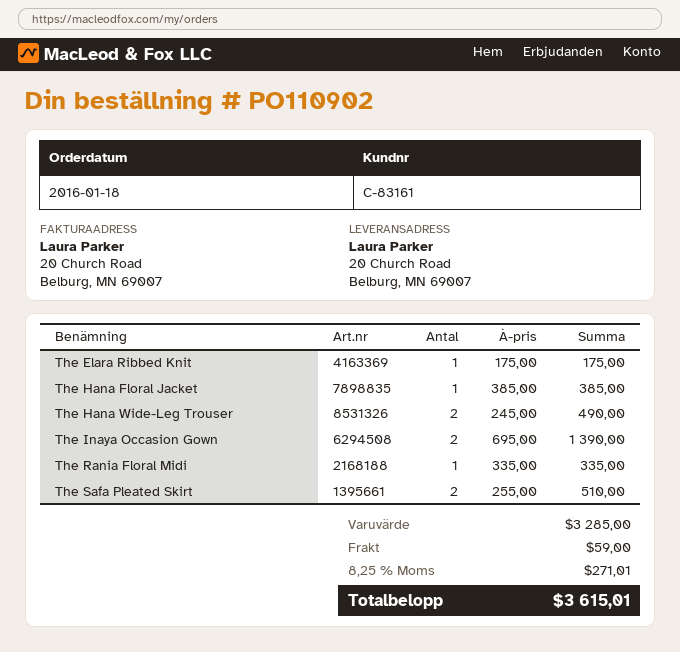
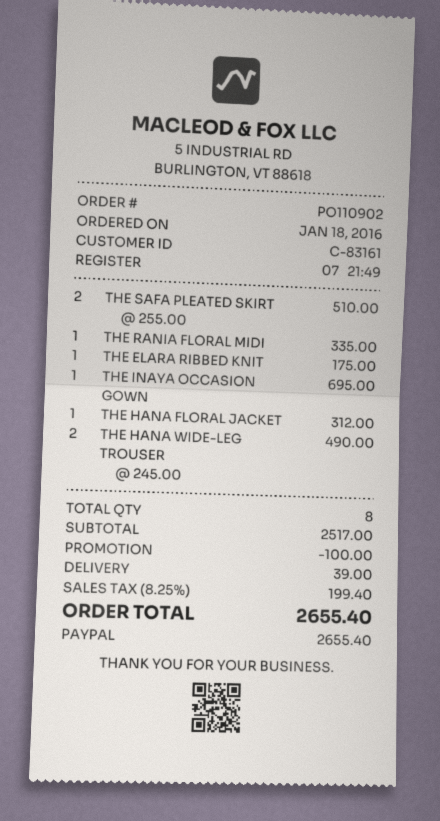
The Hana Floral Jacket: 1 x 385.00 = 385.00 -> 1 x 312.00 = 312.00
The Inaya Occasion Gown: 2 x 695.00 = 1390.00 -> 1 x 695.00 = 695.00
subtotal: 3285.00 -> 2517.00
discount: none -> 100.00
shipping: 59.00 -> 39.00
tax: 8.25% = 271.01 -> 8.25% = 199.40
total: 3615.01 -> 2655.40

